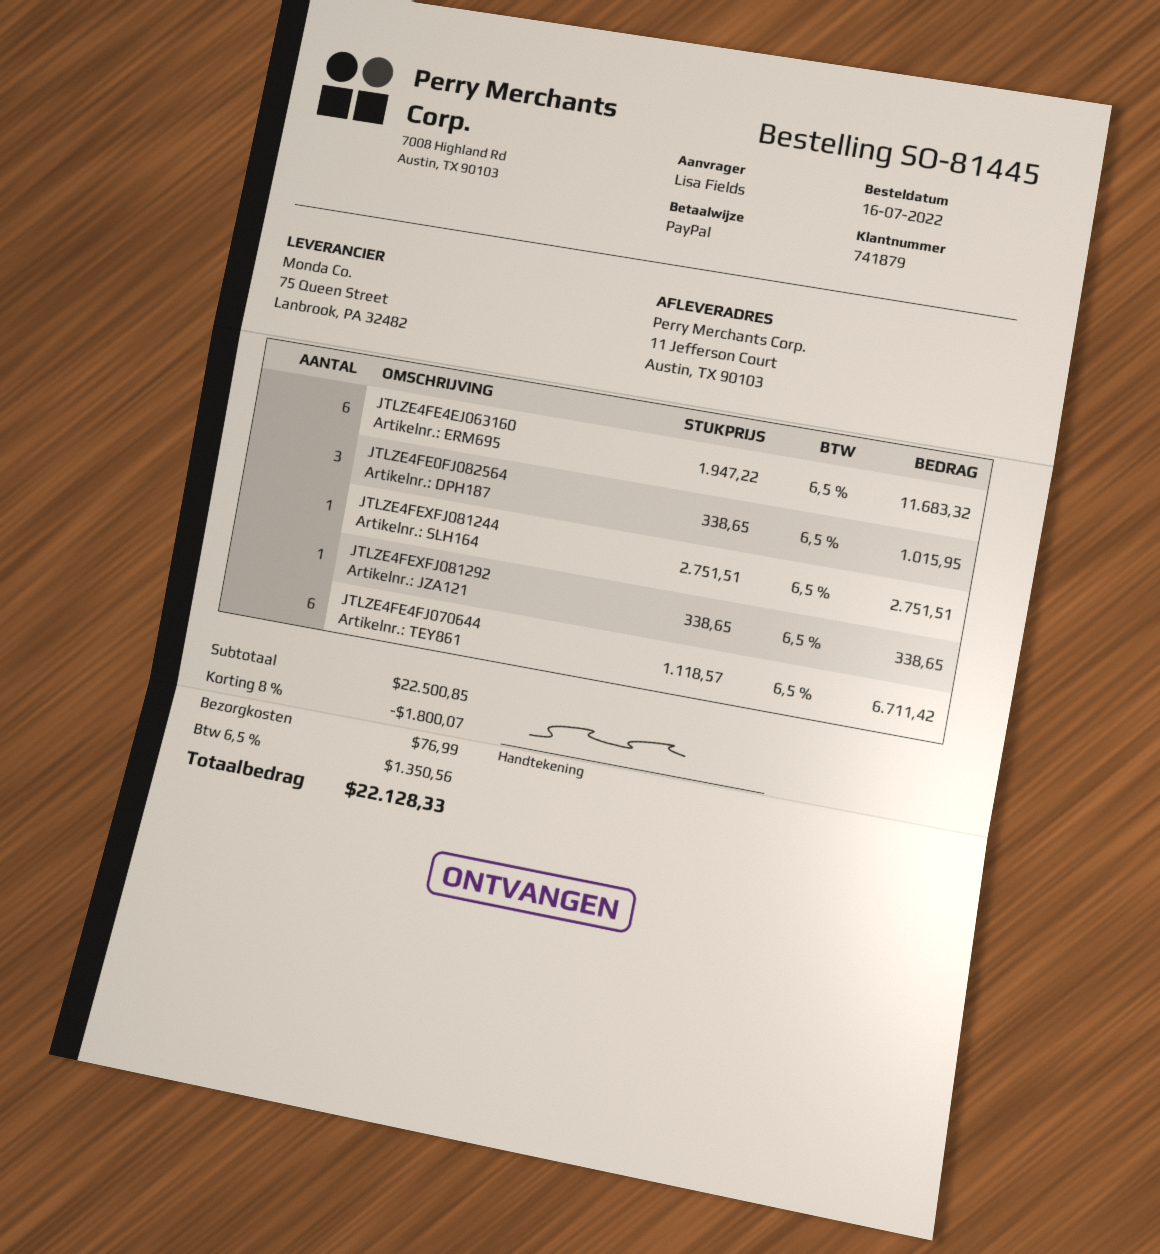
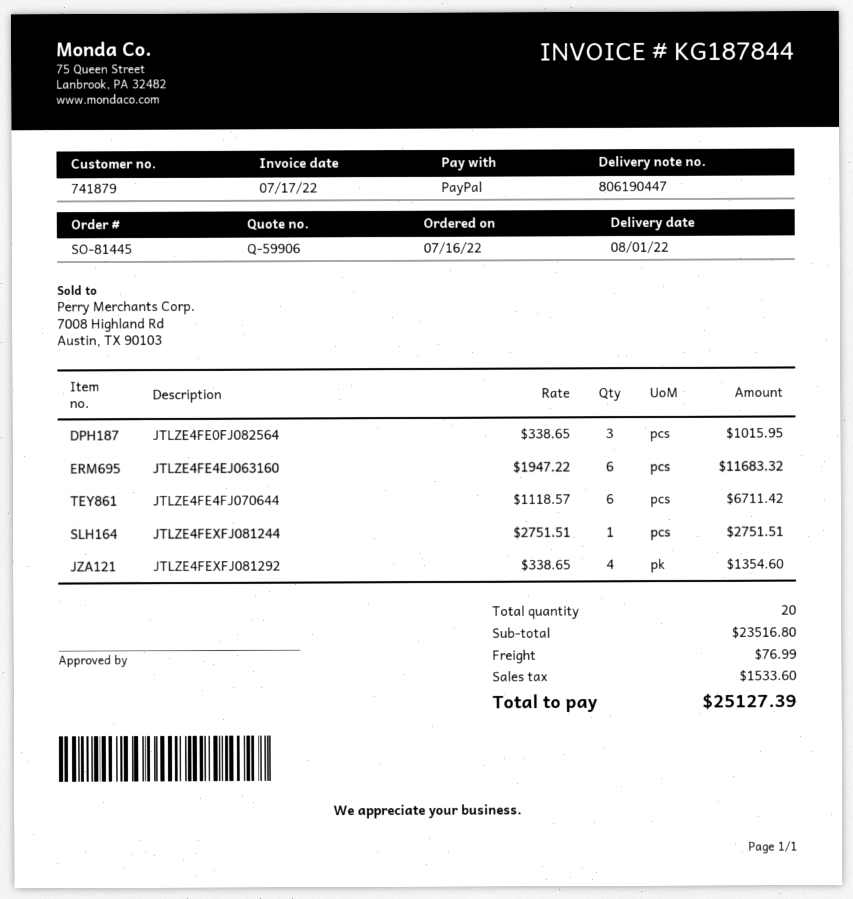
JTLZE4FEXFJ081292: 1 x 338.65 = 338.65 -> 4 x 338.65 = 1354.60
subtotal: 22500.85 -> 23516.80
discount: 8% = 1800.07 -> none
tax: 1350.56 -> 1533.60
total: 22128.33 -> 25127.39

